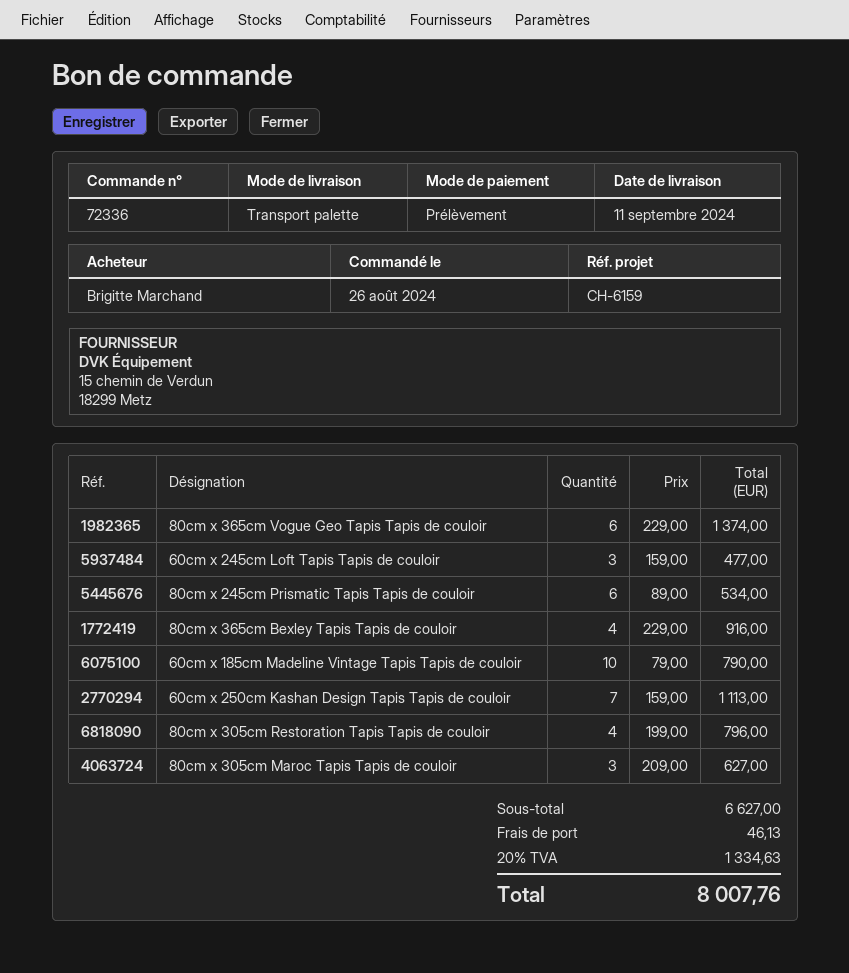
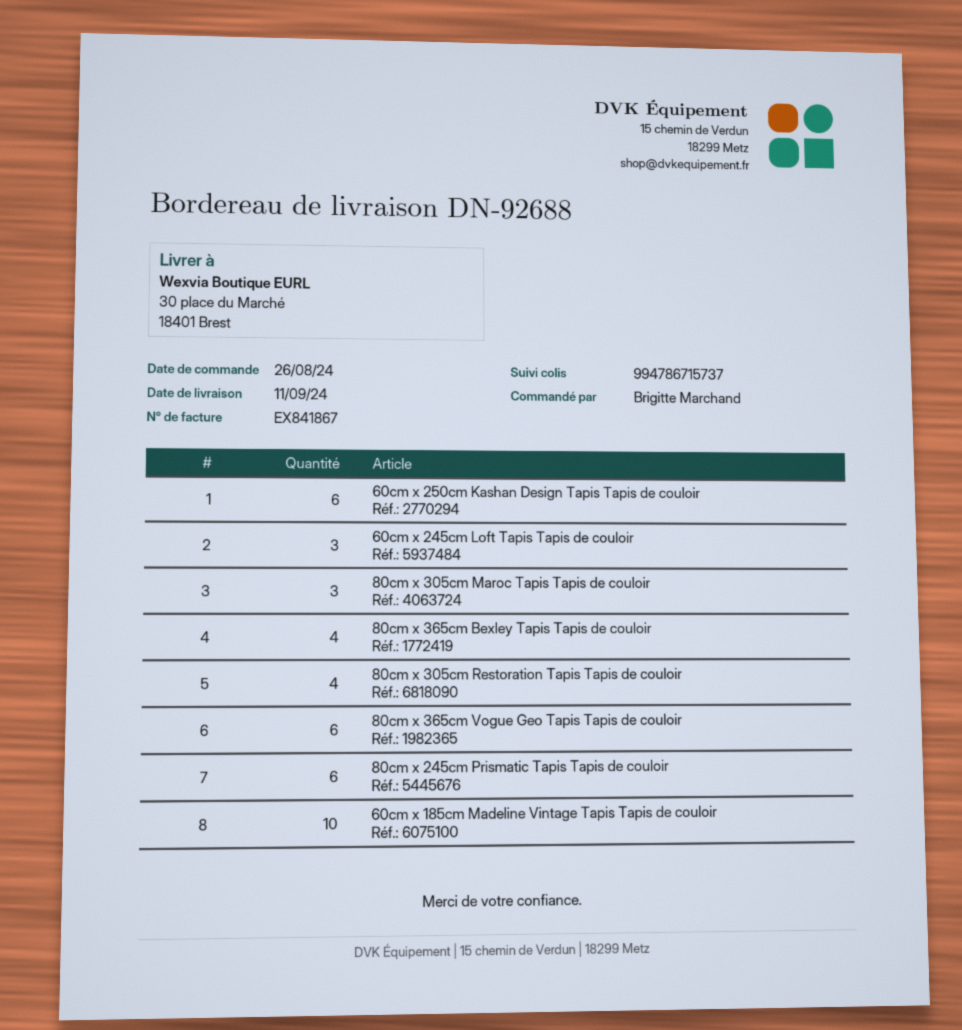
60cm x 250cm Kashan Design Tapis Tapis de couloir: 7 -> 6

